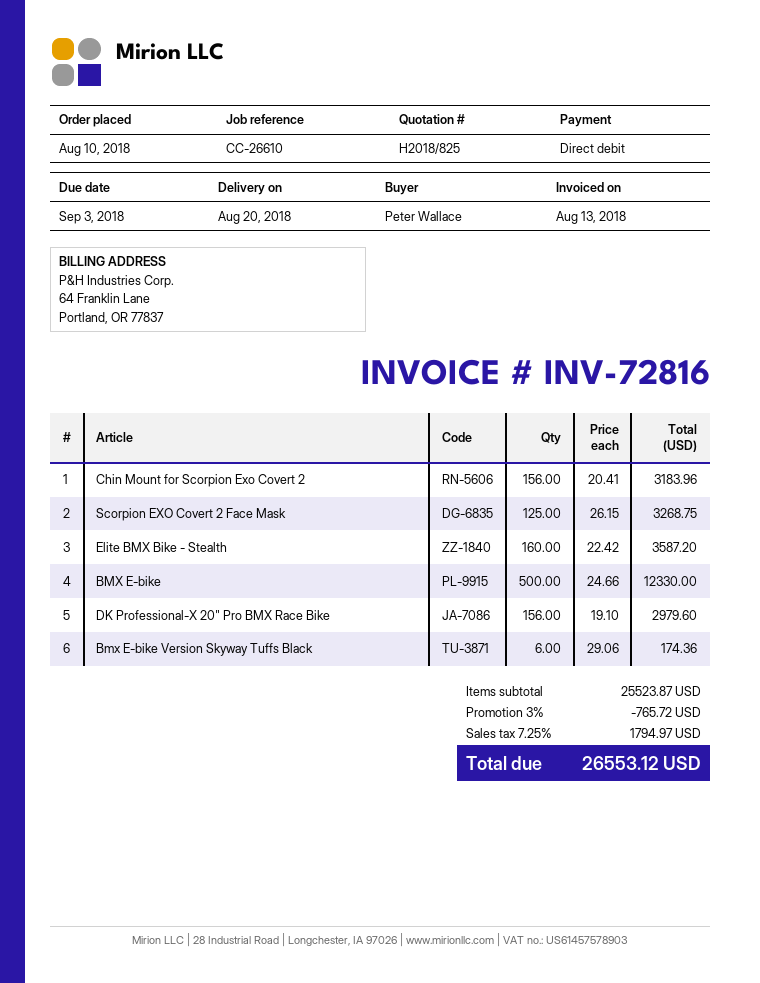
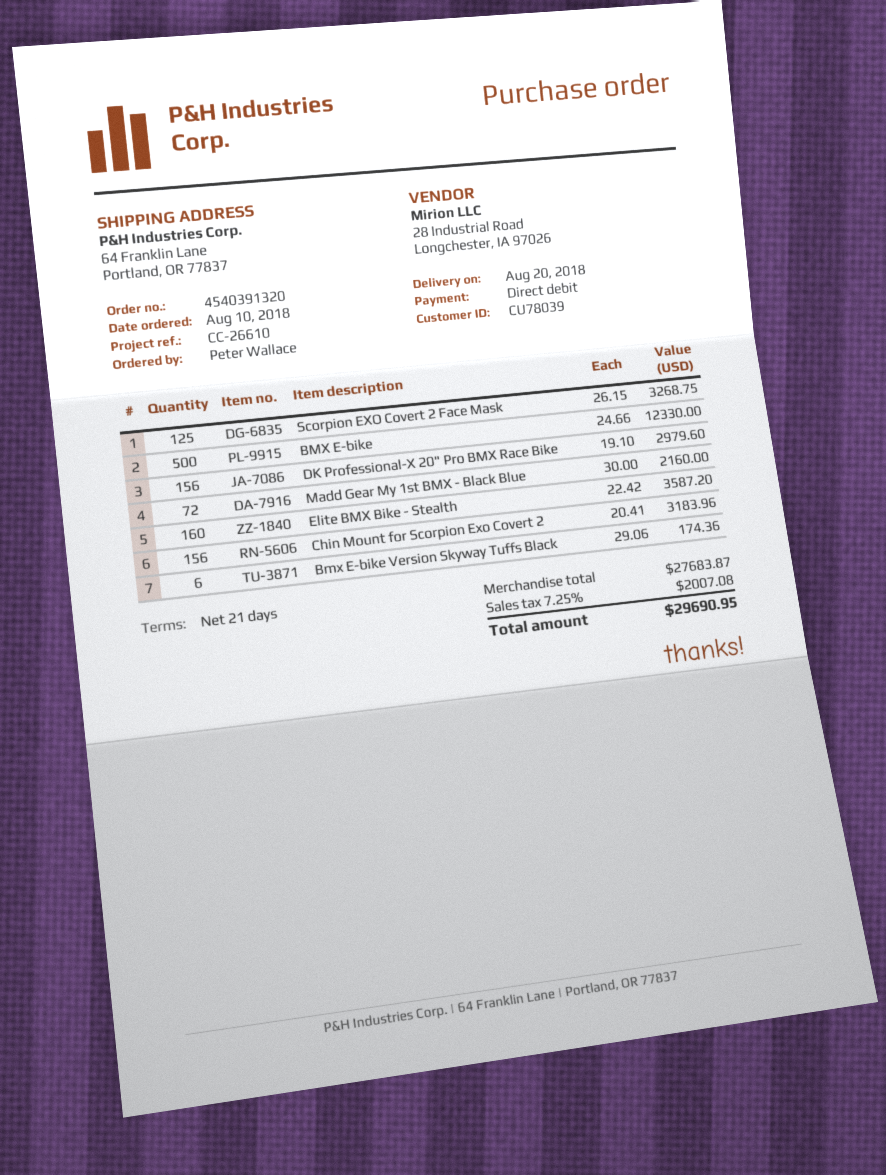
Madd Gear My 1st BMX - Black Blue: none -> 72 x 30.00 = 2160.00
subtotal: 25523.87 -> 27683.87
discount: 3% = 765.72 -> none
tax: 7.25% = 1794.97 -> 7.25% = 2007.08
total: 26553.12 -> 29690.95

